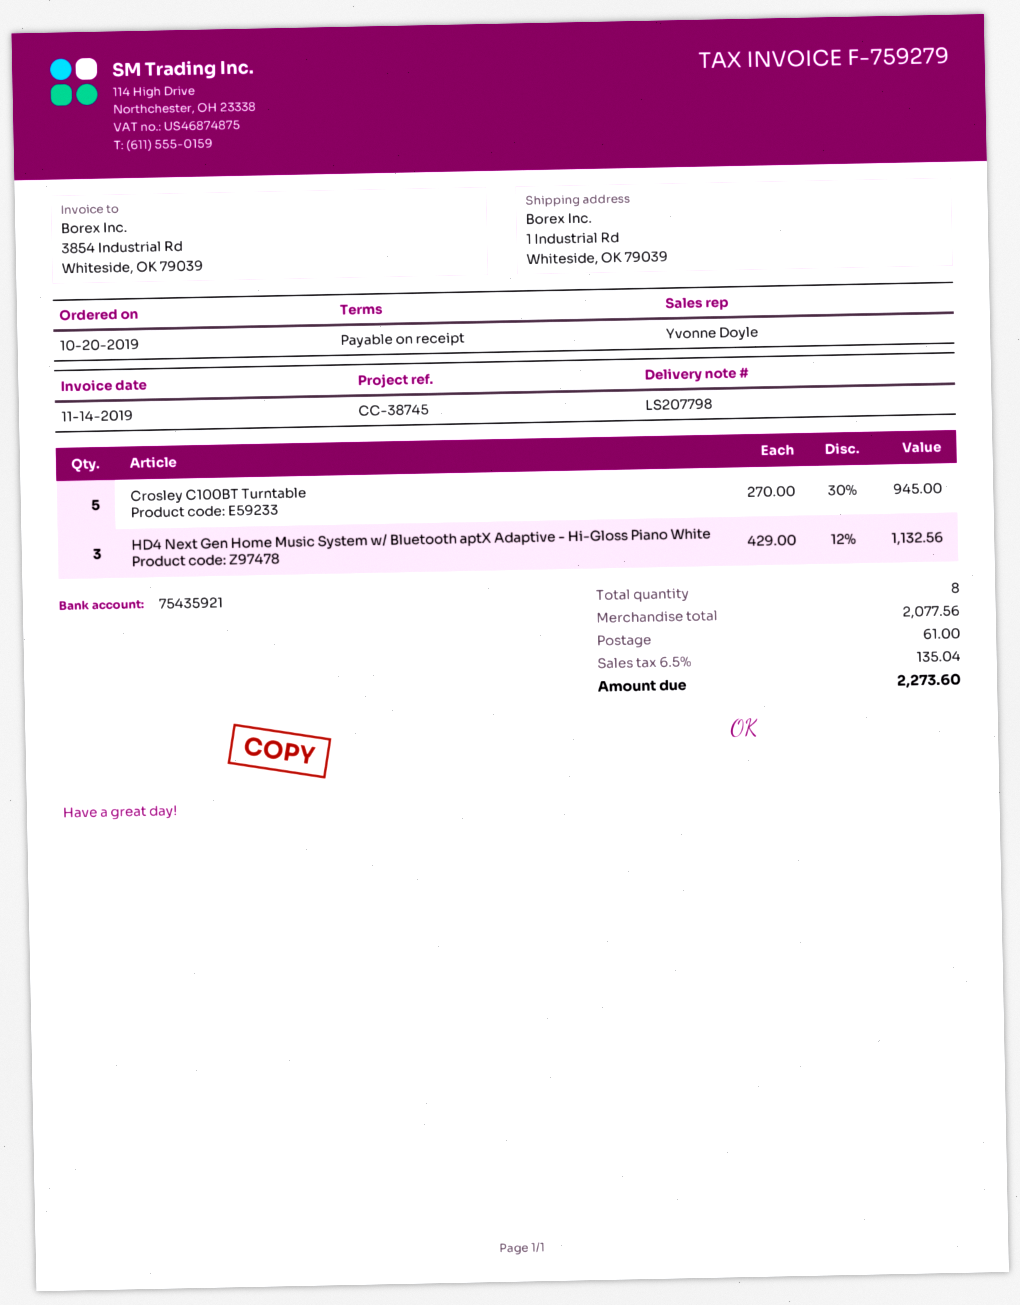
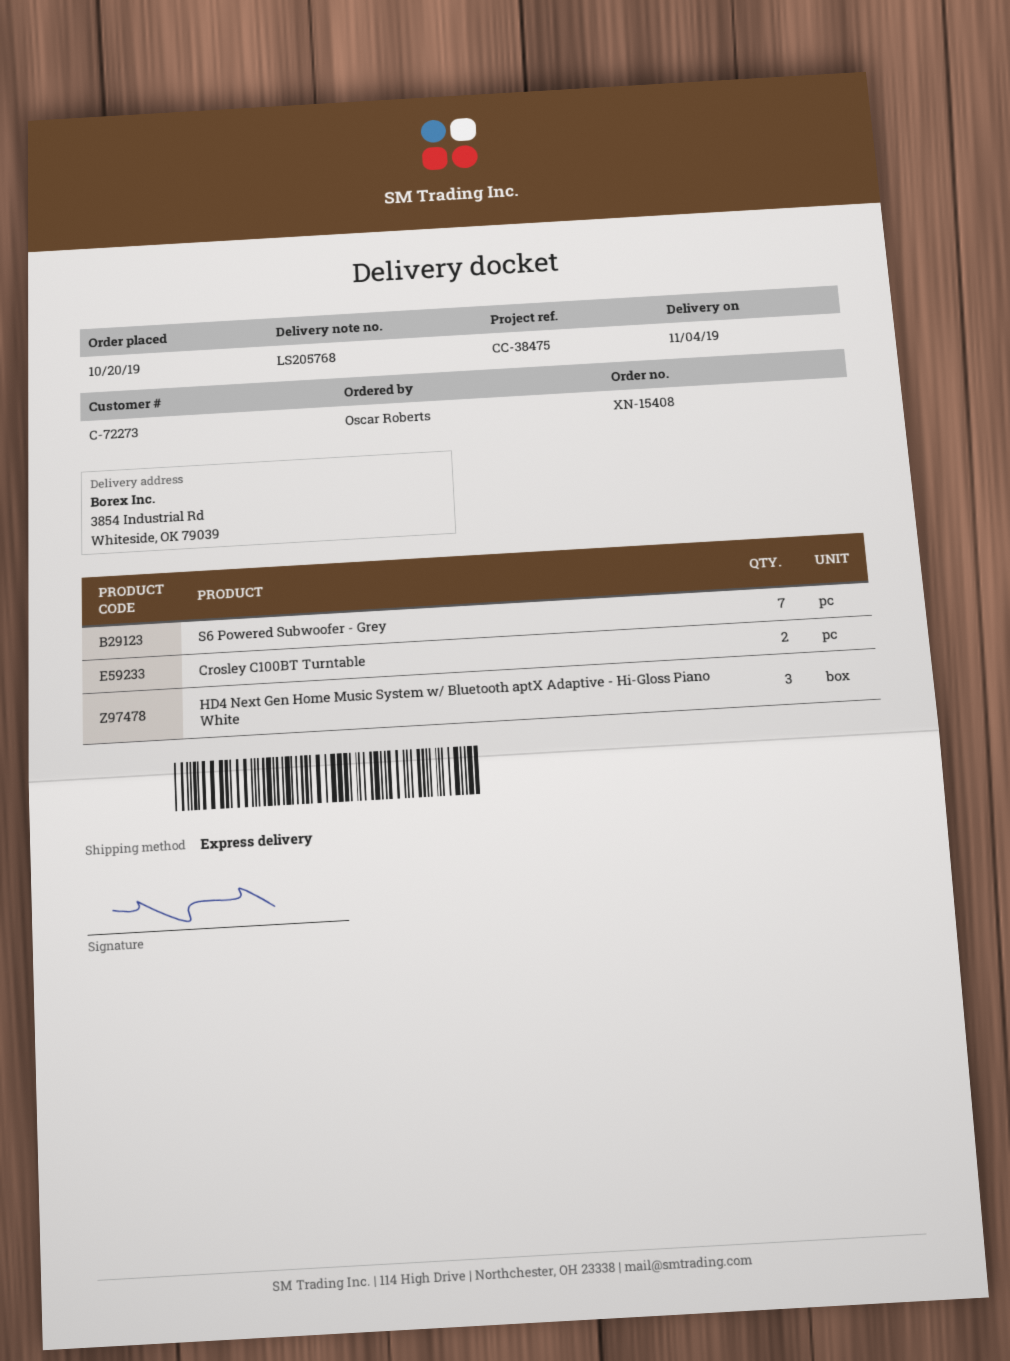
delivery note number: LS207798 -> LS205768
reference: CC-38745 -> CC-38475
ship to: 1 Industrial Rd, Whiteside, OK 79039 -> 3854 Industrial Rd, Whiteside, OK 79039
Crosley C100BT Turntable: 5 -> 2
S6 Powered Subwoofer - Grey: none -> 7

